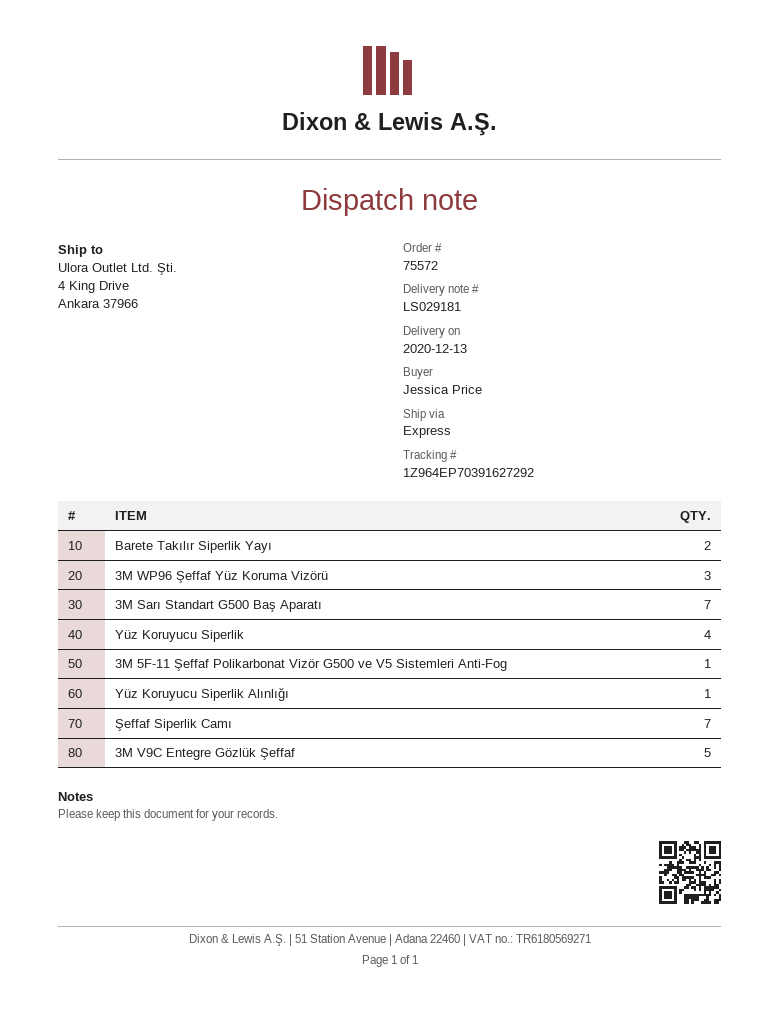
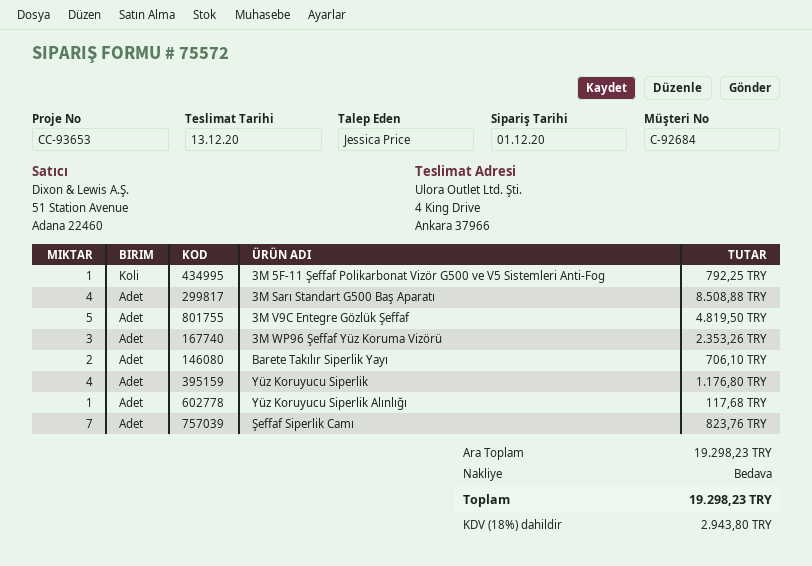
3M Sarı Standart G500 Baş Aparatı: 7 -> 4

